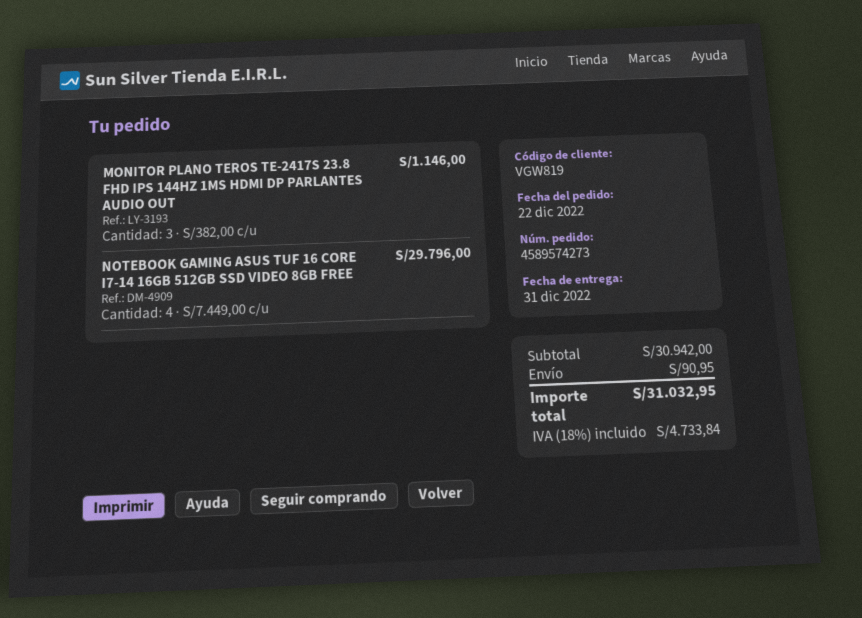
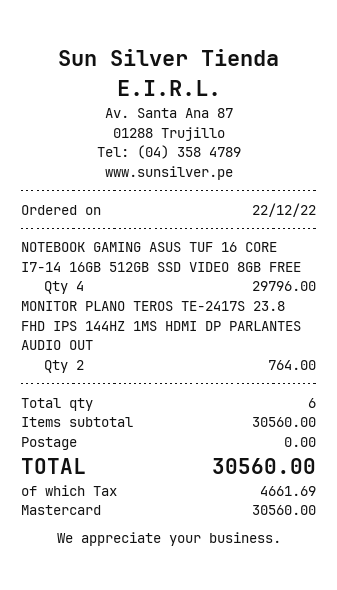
MONITOR PLANO TEROS TE-2417S 23.8 FHD IPS 144HZ 1MS HDMI DP PARLANTES AUDIO OUT: 3 for 1146.00 -> 2 for 764.00
subtotal: 30942.00 -> 30560.00
shipping: 90.95 -> 0.00
tax: 4733.84 -> 4661.69
total: 31032.95 -> 30560.00

